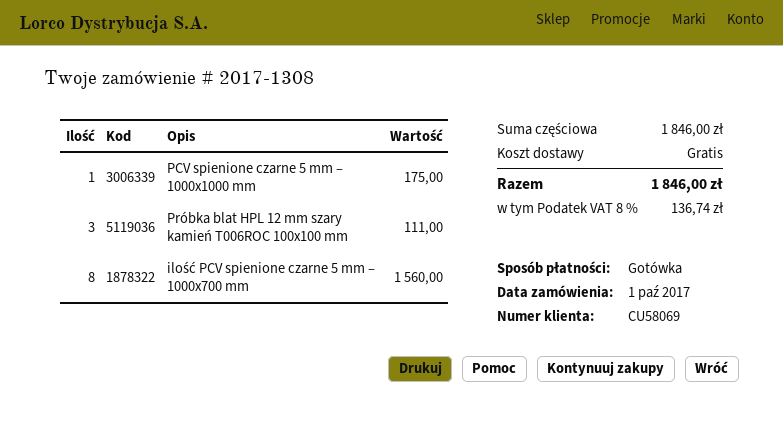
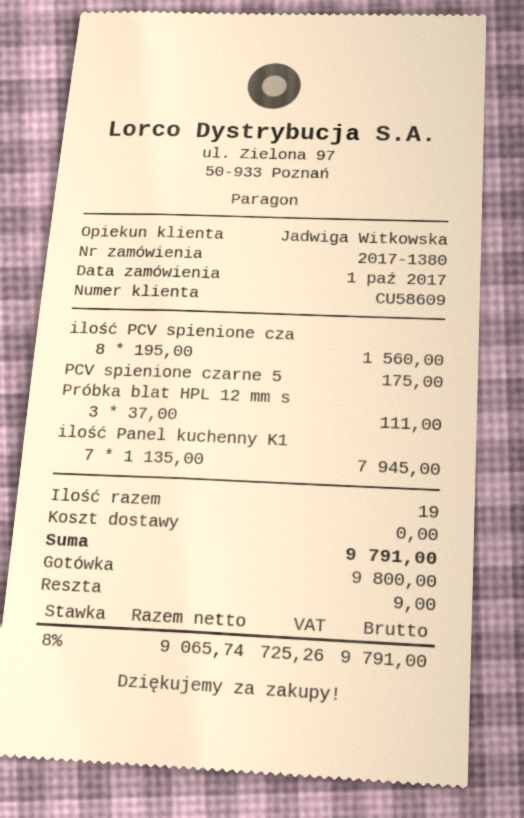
order number: 2017-1308 -> 2017-1380
customer number: CU58069 -> CU58609
ilość Panel kuchenny K1: none -> 7 for 7945.00
tax: 8% = 136.74 -> 8% = 725.26
total: 1846.00 -> 9791.00

